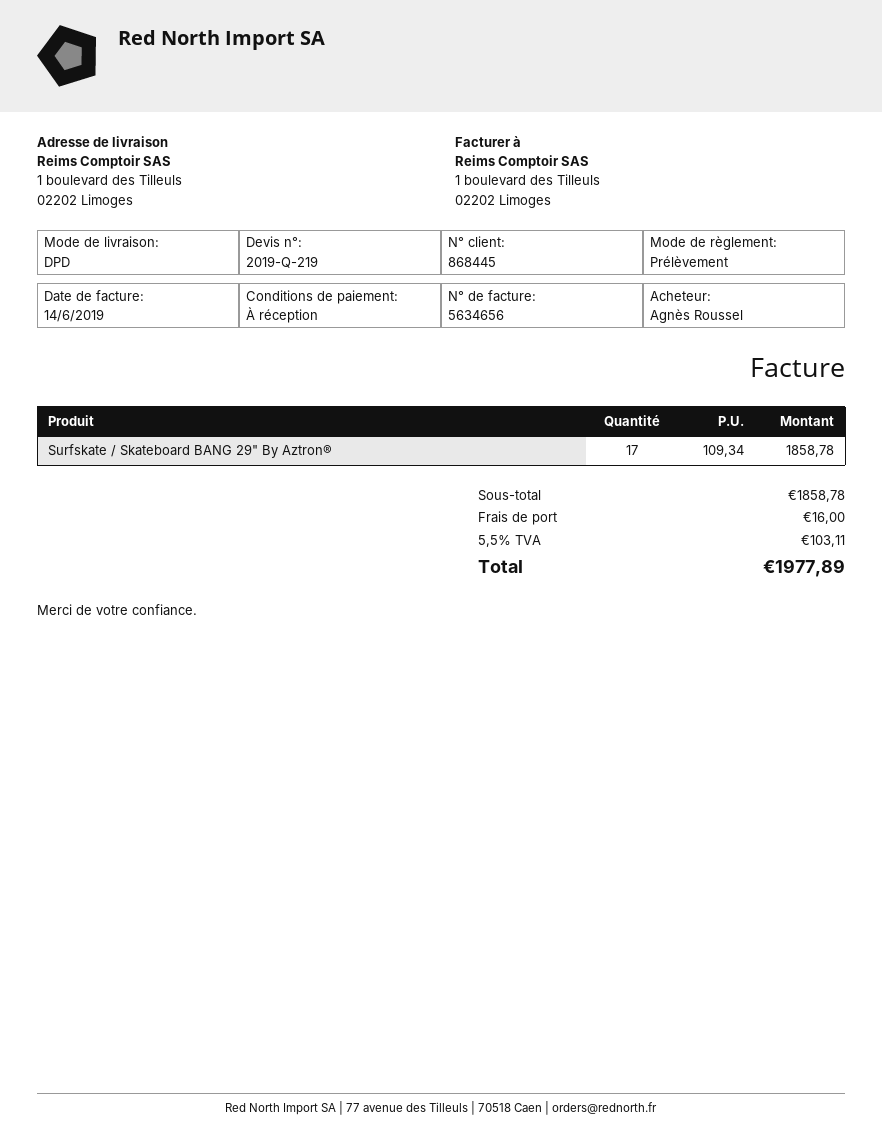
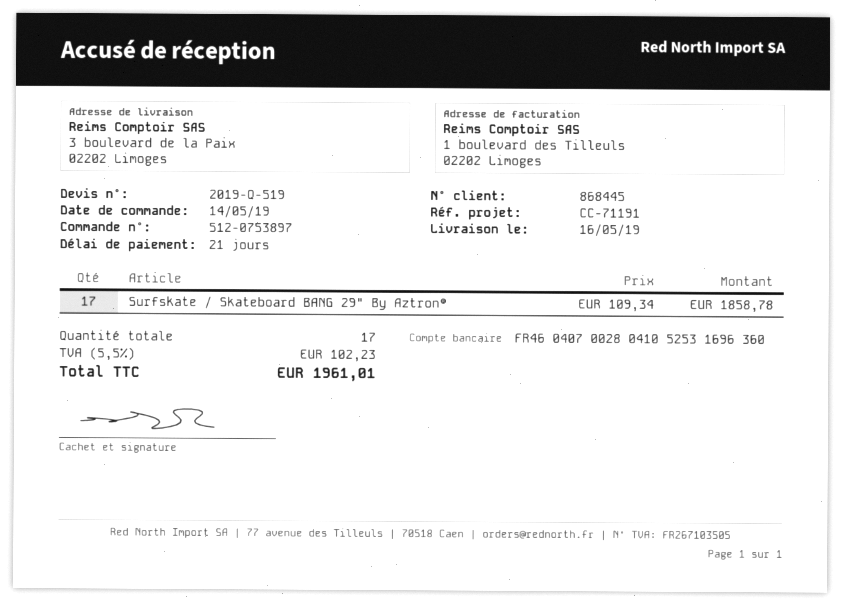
quote number: 2019-Q-219 -> 2019-Q-519
payment terms: on receipt -> 21 days
ship to: 1 boulevard des Tilleuls, 02202 Limoges -> 3 boulevard de la Paix, 02202 Limoges
shipping: 16.00 -> none
tax: 5.5% = 103.11 -> 5.5% = 102.23
total: 1977.89 -> 1961.01

